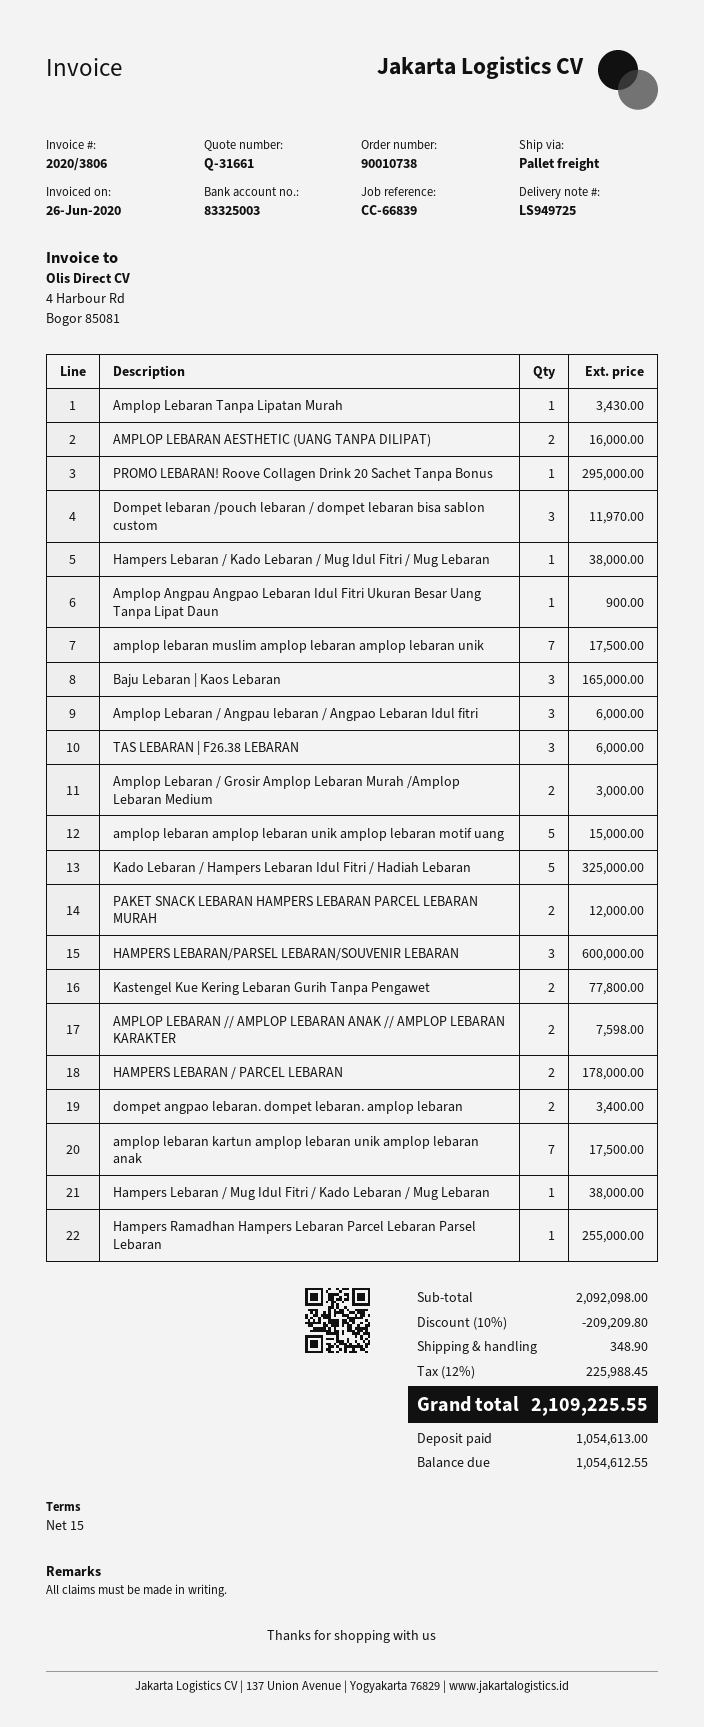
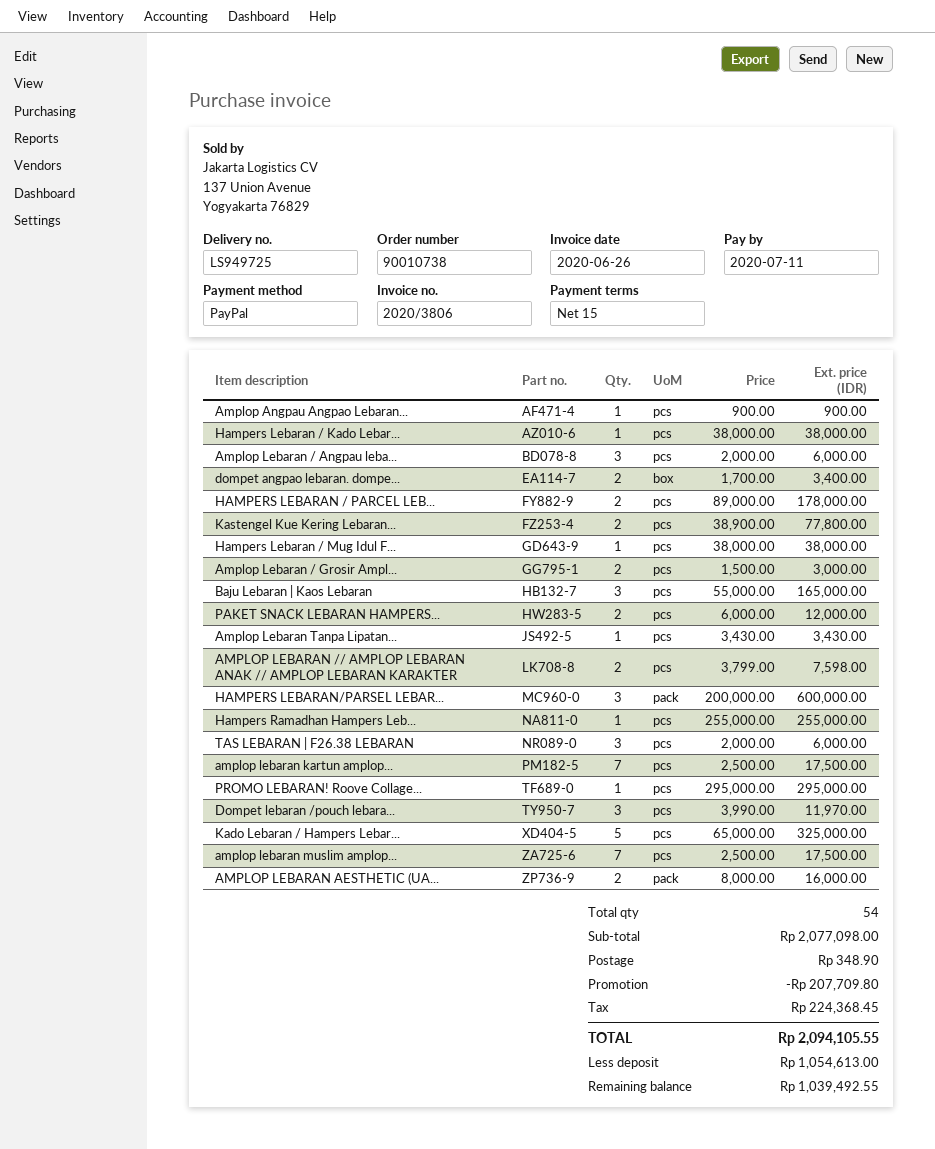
amplop lebaran amplop lebaran unik amplop lebaran motif uang: 5 for 15000.00 -> none
subtotal: 2092098.00 -> 2077098.00
discount: 209209.80 -> 207709.80
tax: 225988.45 -> 224368.45
total: 2109225.55 -> 2094105.55
balance: 1054612.55 -> 1039492.55

